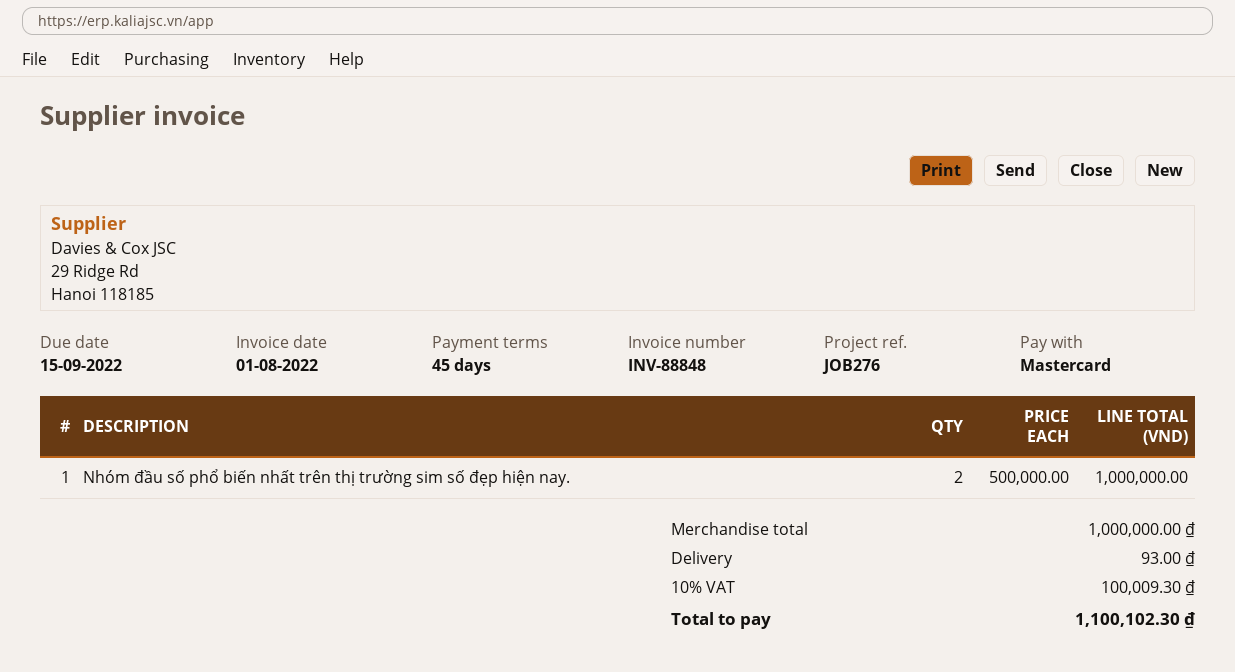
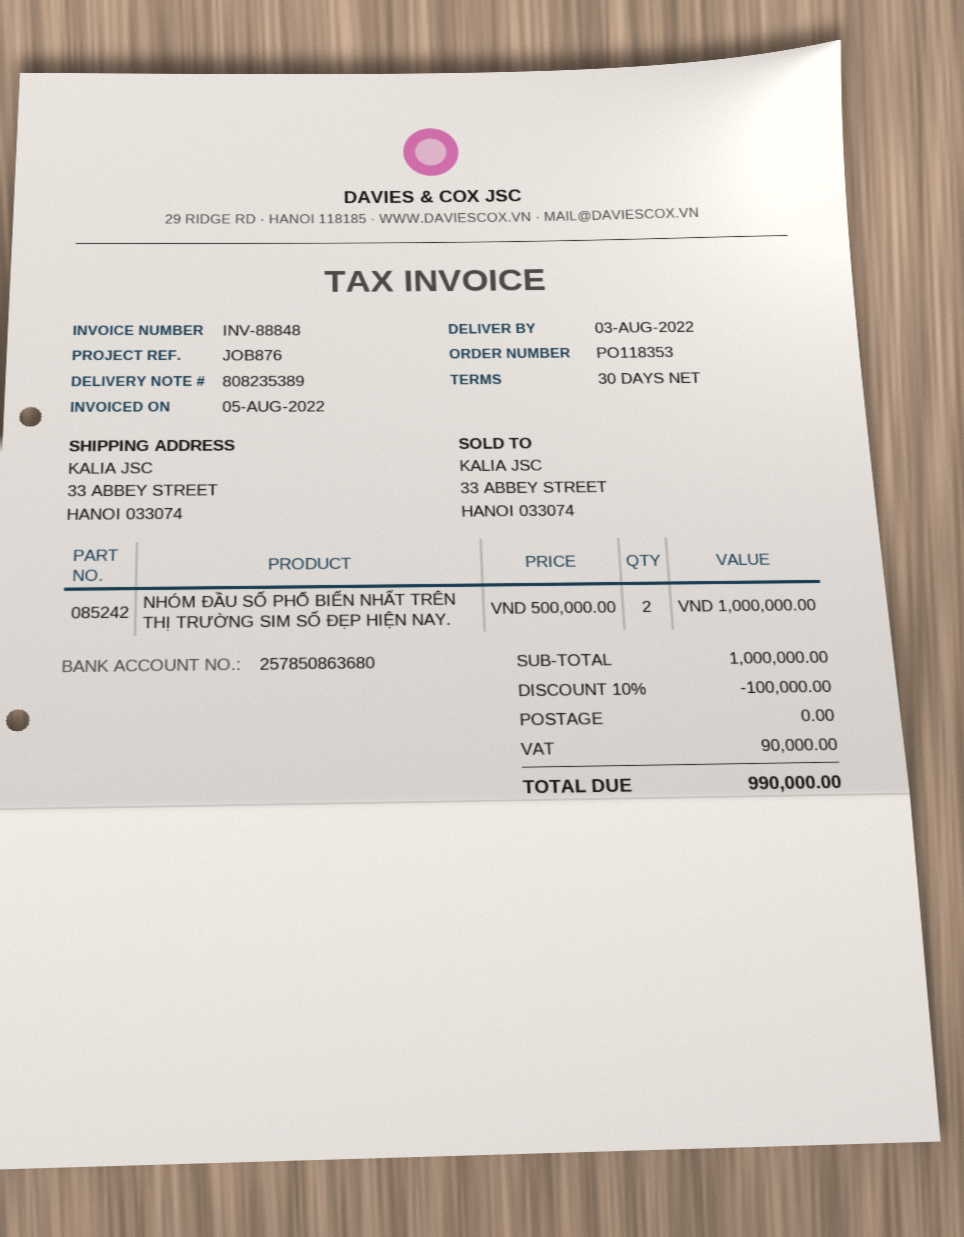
invoice date: 2022-08-01 -> 2022-08-05
payment terms: 45 days -> 30 days
reference: JOB276 -> JOB876
discount: none -> 10% = 100000.00
shipping: 93.00 -> 0.00
tax: 100009.30 -> 90000.00
total: 1100102.30 -> 990000.00

